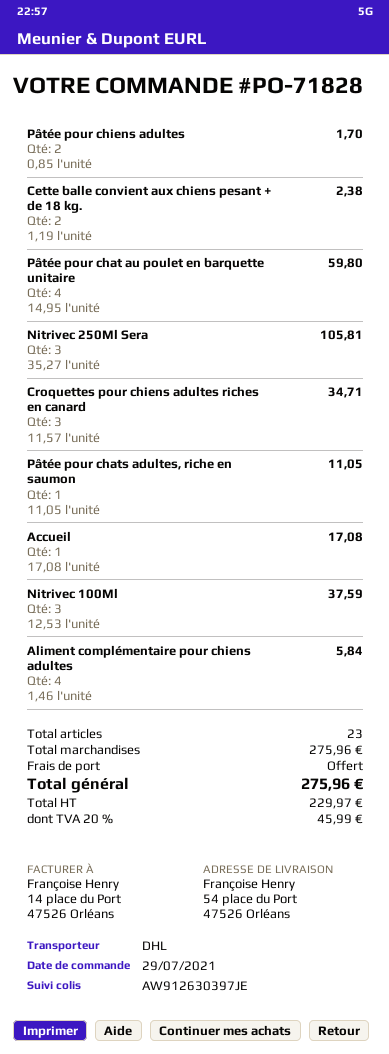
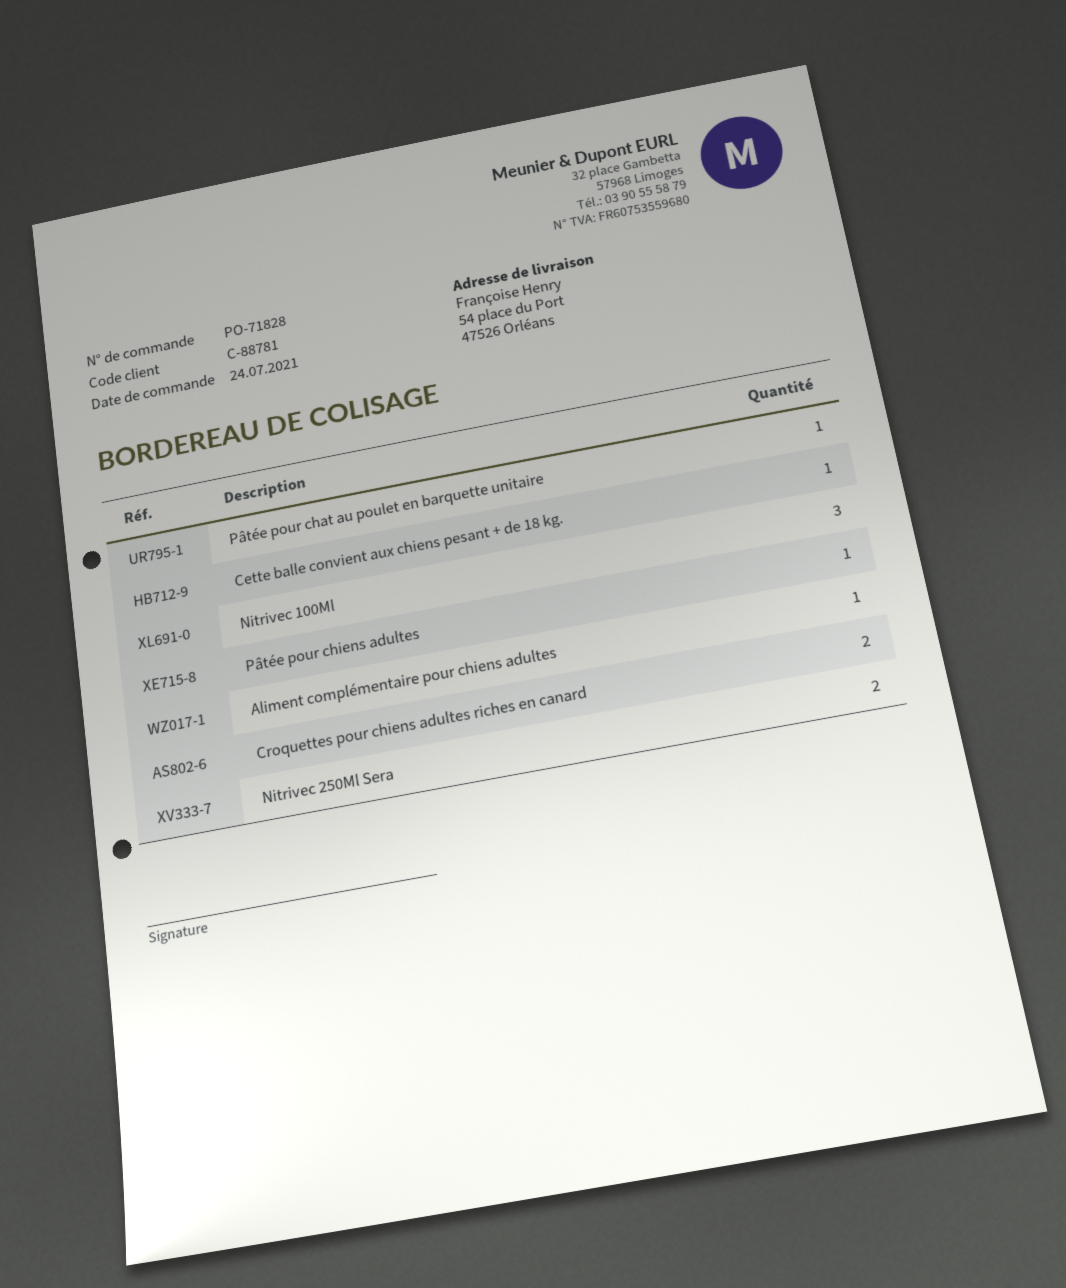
order date: 2021-07-29 -> 2021-07-24
Pâtée pour chiens adultes: 2 -> 1
Cette balle convient aux chiens pesant + de 18 kg.: 2 -> 1
Pâtée pour chat au poulet en barquette unitaire: 4 -> 1
Nitrivec 250Ml Sera: 3 -> 2
Croquettes pour chiens adultes riches en canard: 3 -> 2
Pâtée pour chats adultes, riche en saumon: 1 -> none
Accueil: 1 -> none
Aliment complémentaire pour chiens adultes: 4 -> 1

